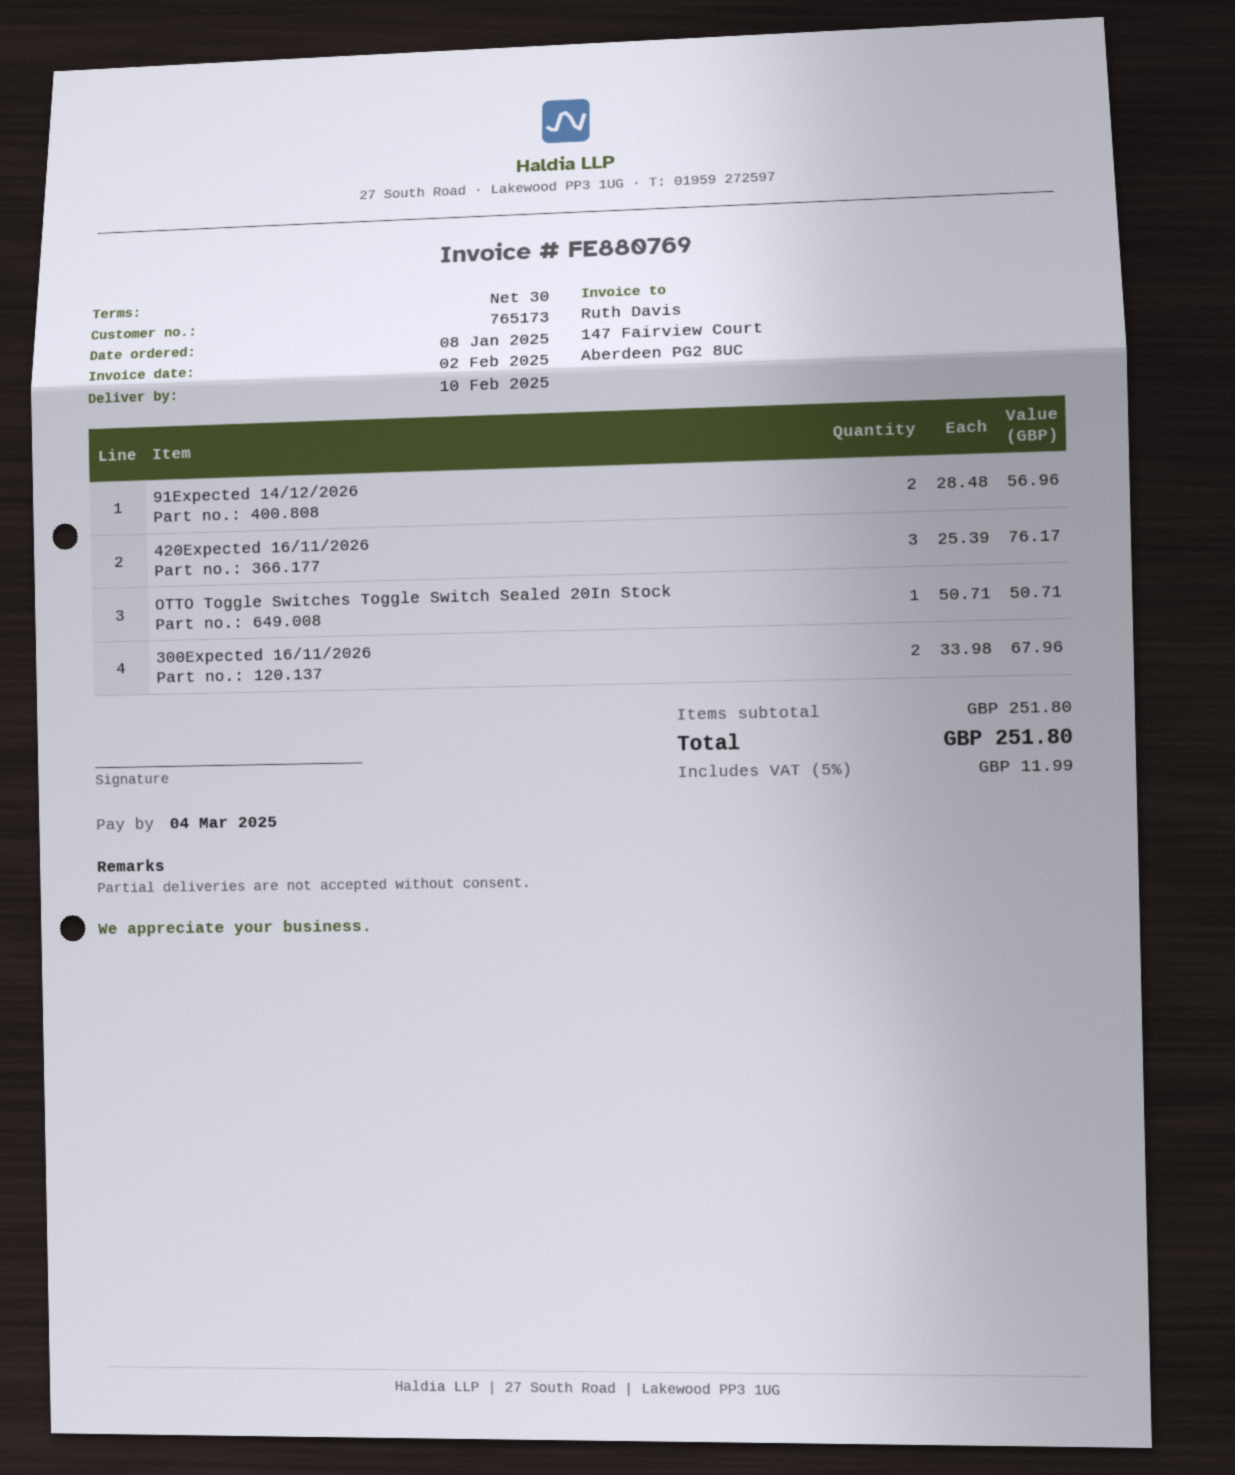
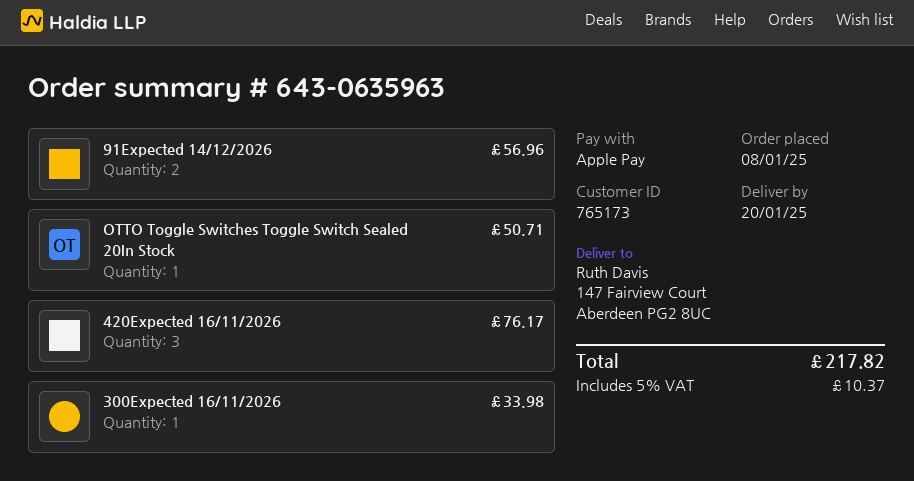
delivery date: 2025-02-10 -> 2025-01-20
300Expected 16/11/2026: 2 for 67.96 -> 1 for 33.98
tax: 5% = 11.99 -> 5% = 10.37
total: 251.80 -> 217.82

